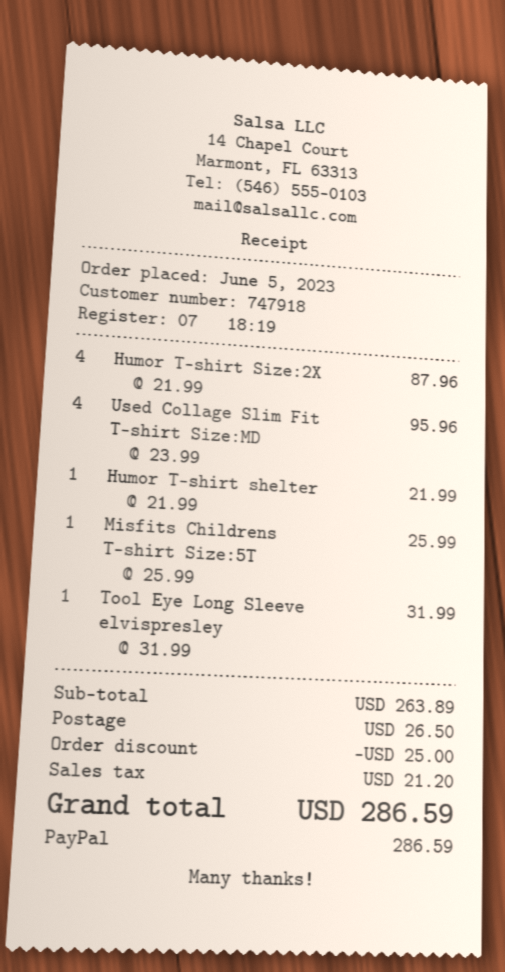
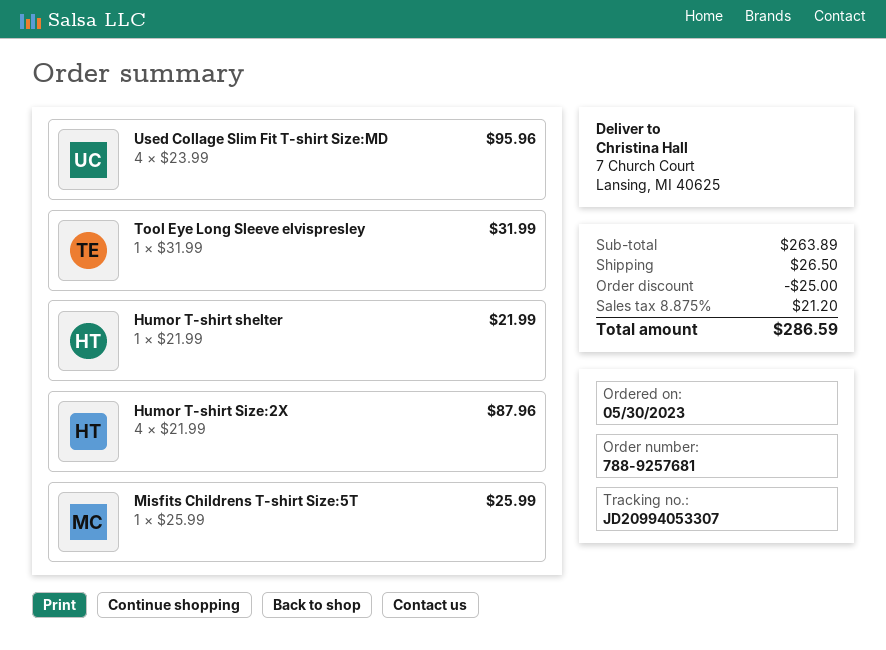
order date: 2023-06-05 -> 2023-05-30

